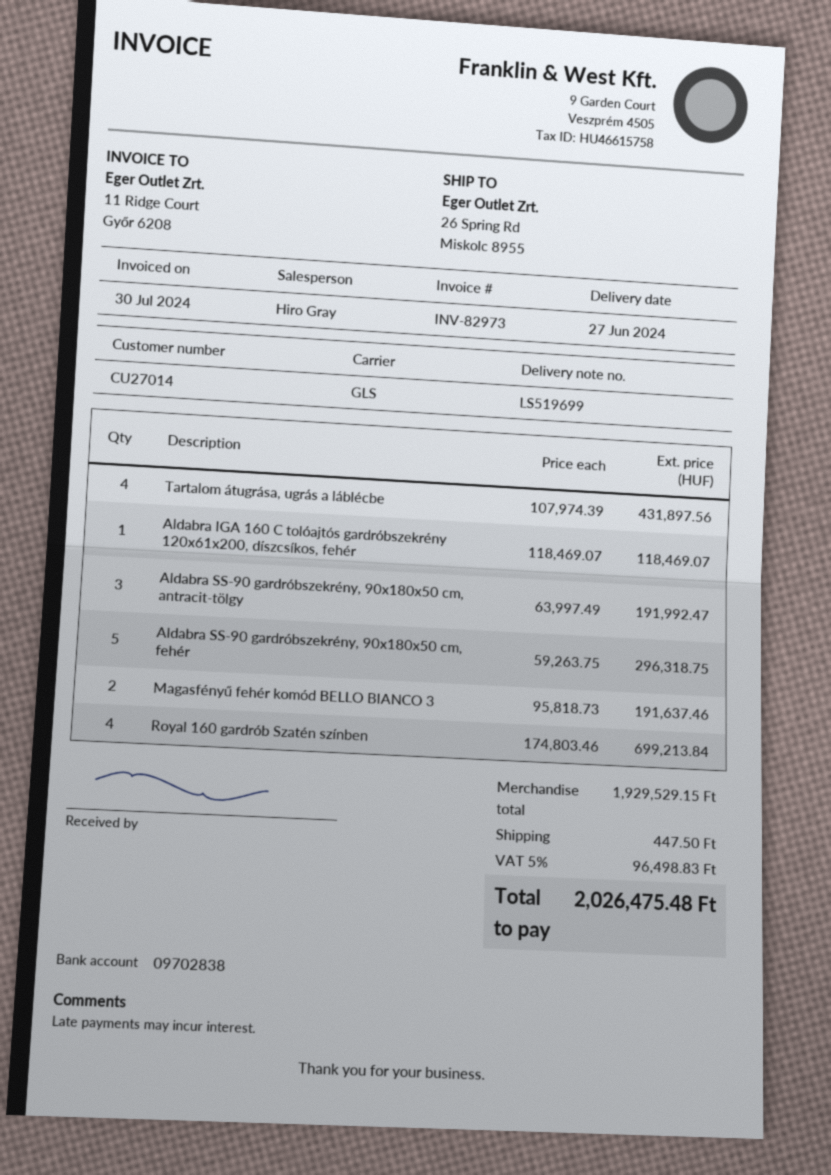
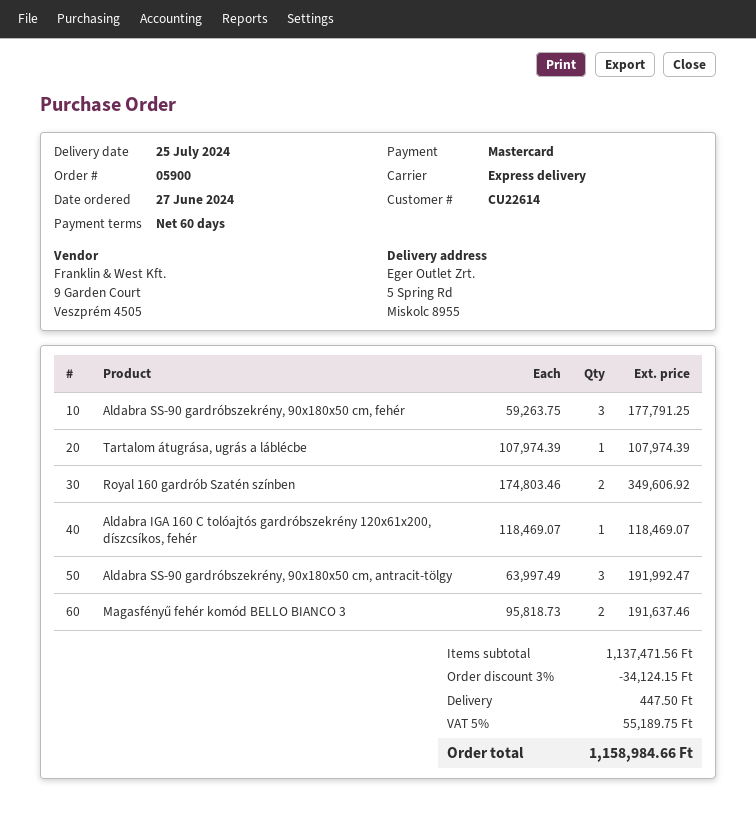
delivery date: 2024-06-27 -> 2024-07-25
customer number: CU27014 -> CU22614
shipping method: GLS -> express
ship to: 26 Spring Rd, Miskolc 8955 -> 5 Spring Rd, Miskolc 8955
Tartalom átugrása, ugrás a láblécbe: 4 x 107974.39 = 431897.56 -> 1 x 107974.39 = 107974.39
Aldabra SS-90 gardróbszekrény, 90x180x50 cm, fehér: 5 x 59263.75 = 296318.75 -> 3 x 59263.75 = 177791.25
Royal 160 gardrób Szatén színben: 4 x 174803.46 = 699213.84 -> 2 x 174803.46 = 349606.92
subtotal: 1929529.15 -> 1137471.56
discount: none -> 3% = 34124.15
tax: 5% = 96498.83 -> 5% = 55189.75
total: 2026475.48 -> 1158984.66

